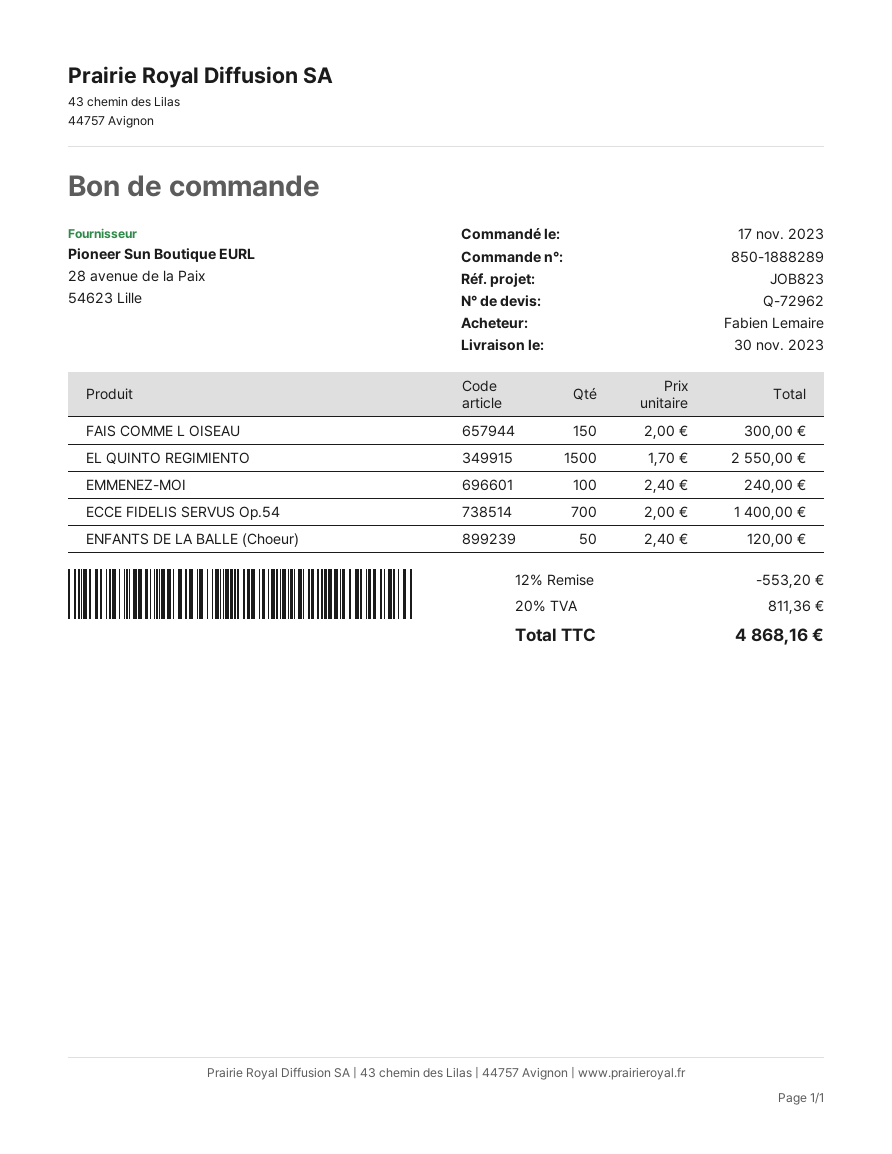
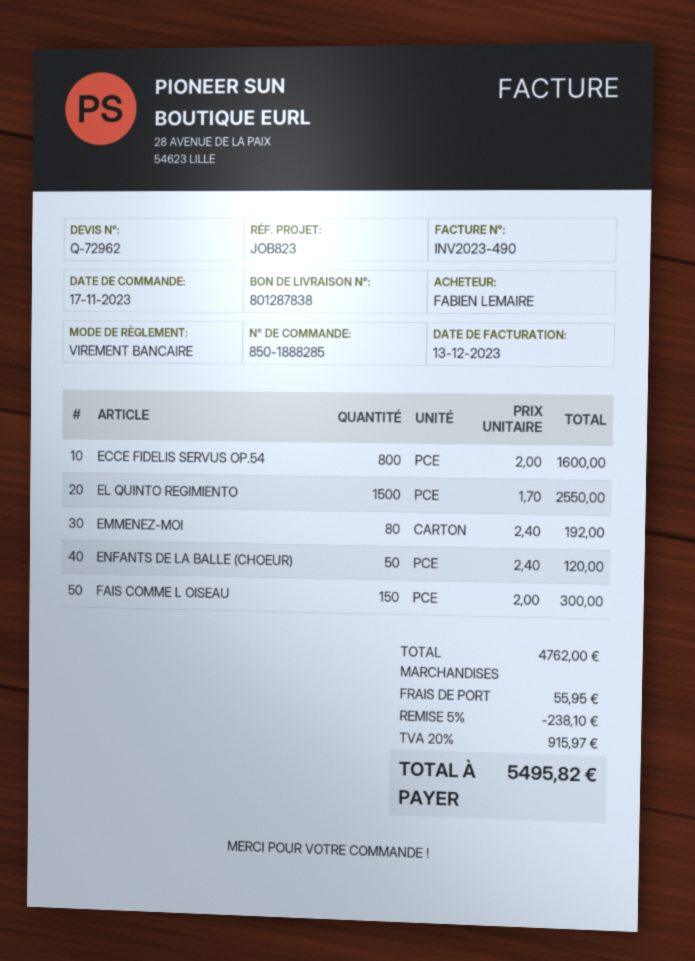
order number: 850-1888289 -> 850-1888285
EMMENEZ-MOI: 100 x 2.40 = 240.00 -> 80 x 2.40 = 192.00
ECCE FIDELIS SERVUS Op.54: 700 x 2.00 = 1400.00 -> 800 x 2.00 = 1600.00
discount: 12% = 553.20 -> 5% = 238.10
shipping: none -> 55.95
tax: 20% = 811.36 -> 20% = 915.97
total: 4868.16 -> 5495.82

